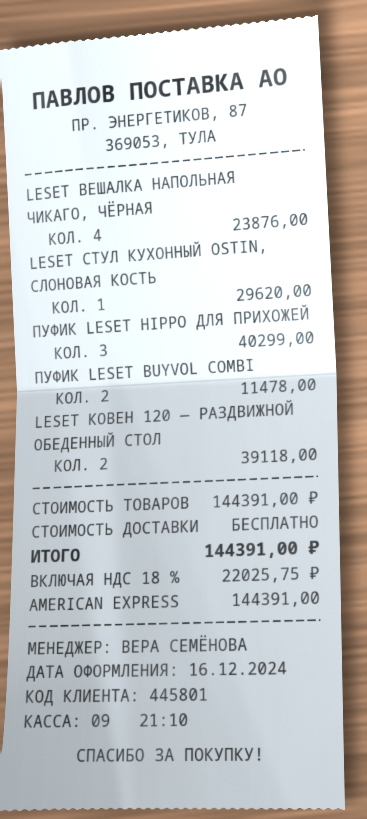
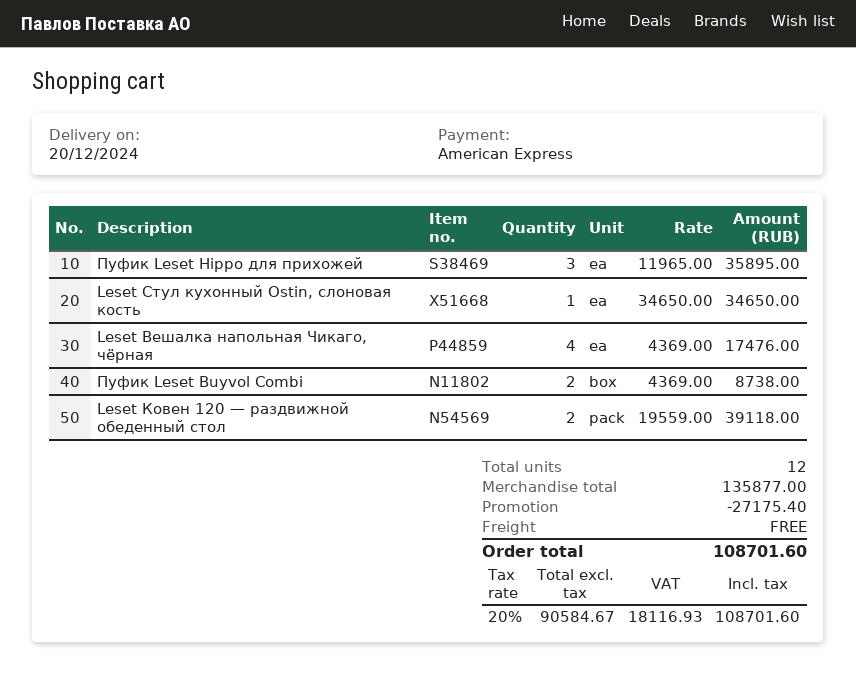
LESET ВЕШАЛКА НАПОЛЬНАЯ ЧИКАГО, ЧЁРНАЯ: 4 for 23876.00 -> 4 for 17476.00
LESET СТУЛ КУХОННЫЙ OSTIN, СЛОНОВАЯ КОСТЬ: 1 for 29620.00 -> 1 for 34650.00
ПУФИК LESET HIPPO ДЛЯ ПРИХОЖЕЙ: 3 for 40299.00 -> 3 for 35895.00
ПУФИК LESET BUYVOL COMBI: 2 for 11478.00 -> 2 for 8738.00
subtotal: 144391.00 -> 135877.00
discount: none -> 27175.40
tax: 18% = 22025.75 -> 20% = 18116.93
total: 144391.00 -> 108701.60

